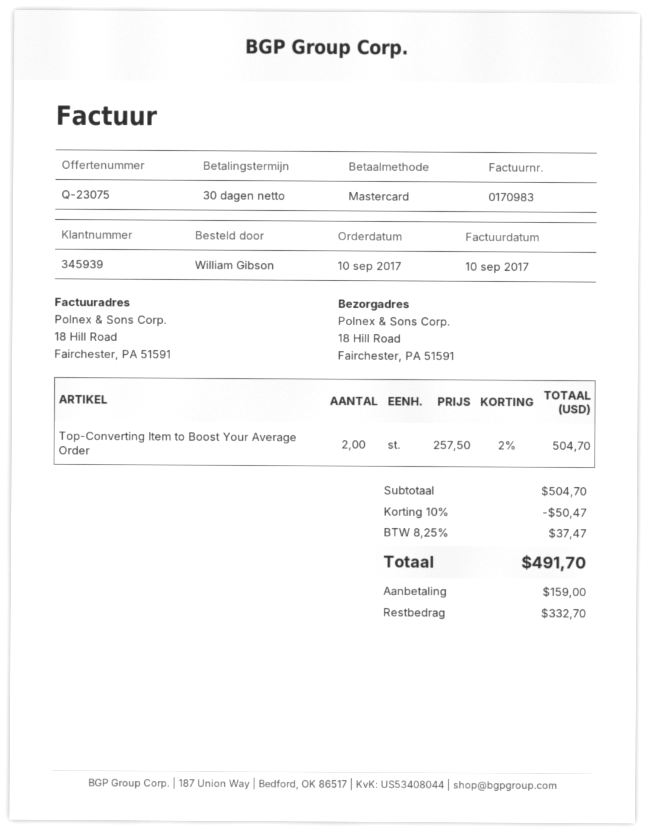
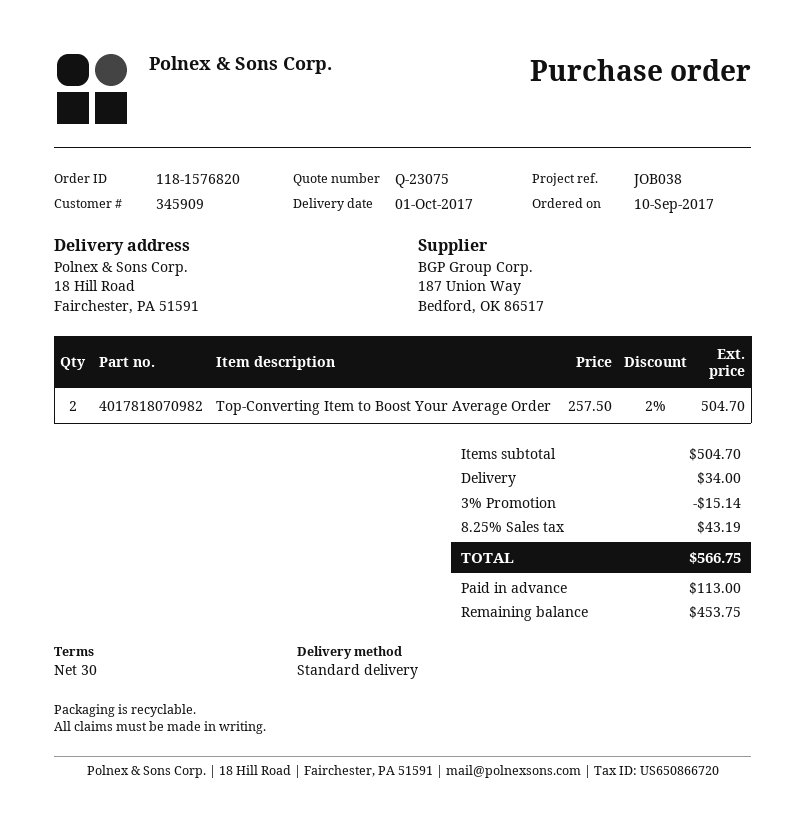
customer number: 345939 -> 345909
discount: 10% = 50.47 -> 3% = 15.14
shipping: none -> 34.00
tax: 8.25% = 37.47 -> 8.25% = 43.19
total: 491.70 -> 566.75
deposit: 159.00 -> 113.00
balance: 332.70 -> 453.75

